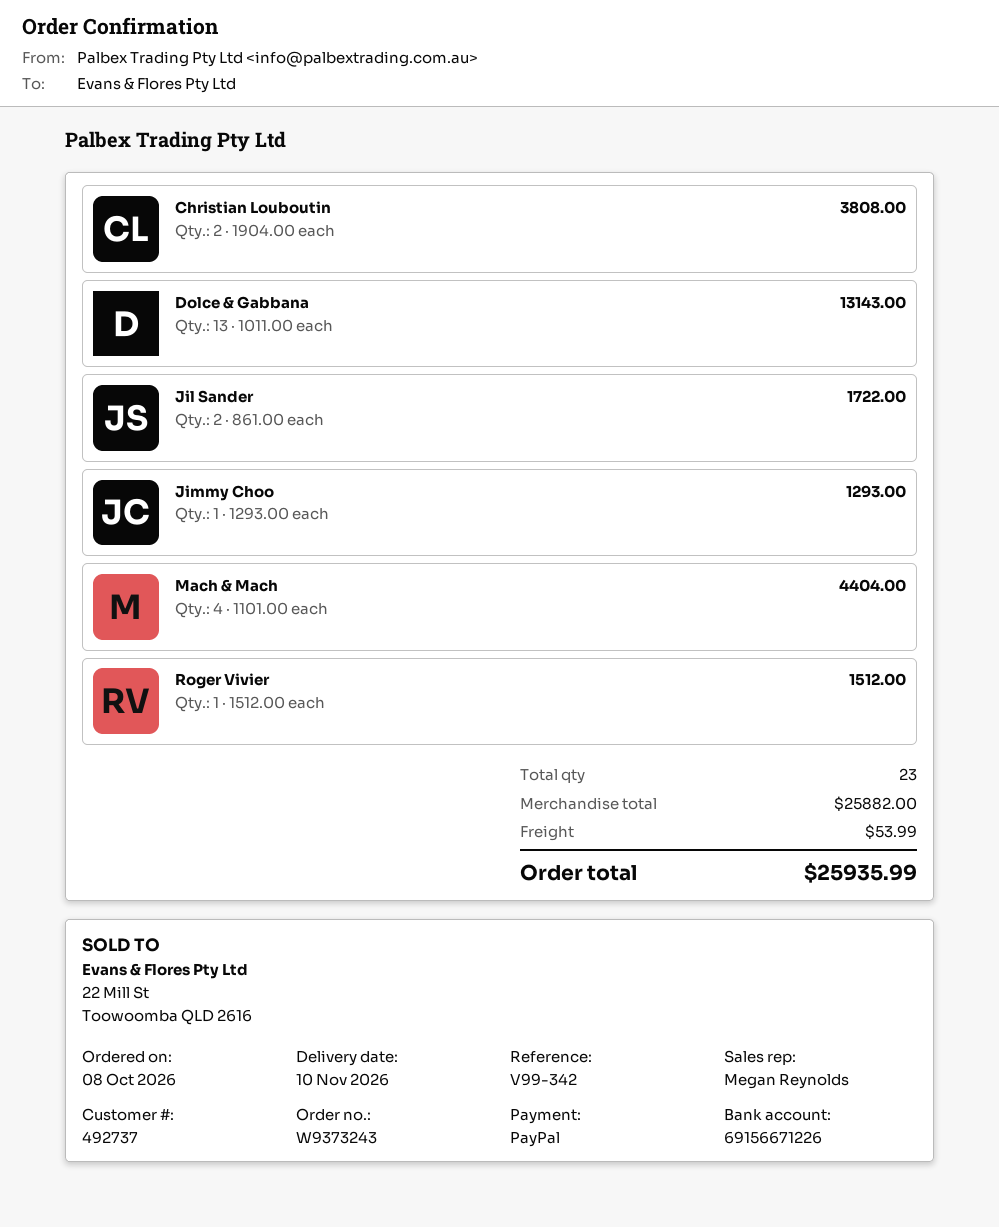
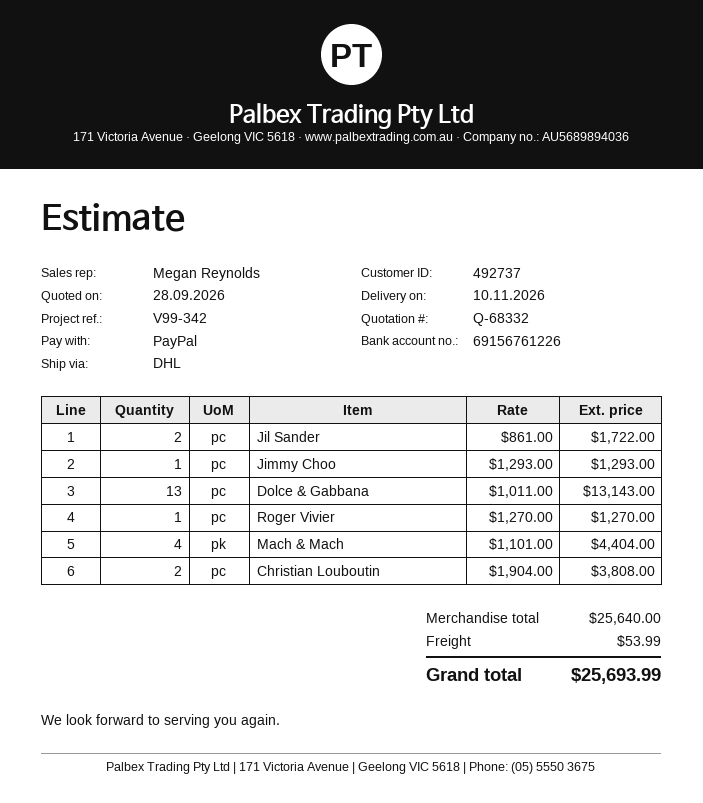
bank account: 69156671226 -> 69156761226
Roger Vivier: 1 x 1512.00 = 1512.00 -> 1 x 1270.00 = 1270.00
subtotal: 25882.00 -> 25640.00
total: 25935.99 -> 25693.99

